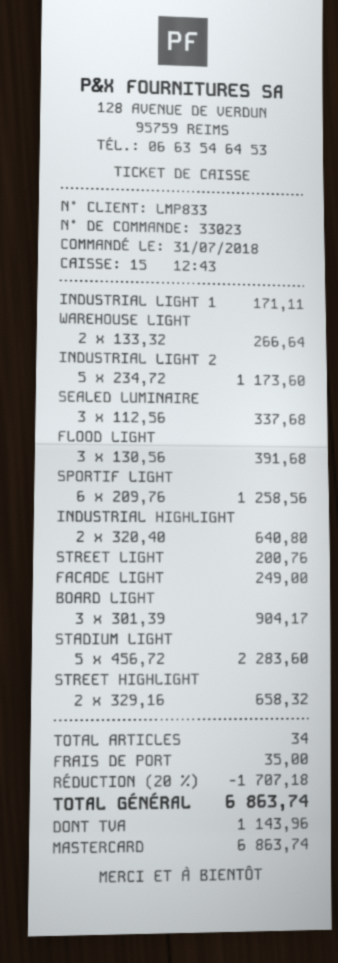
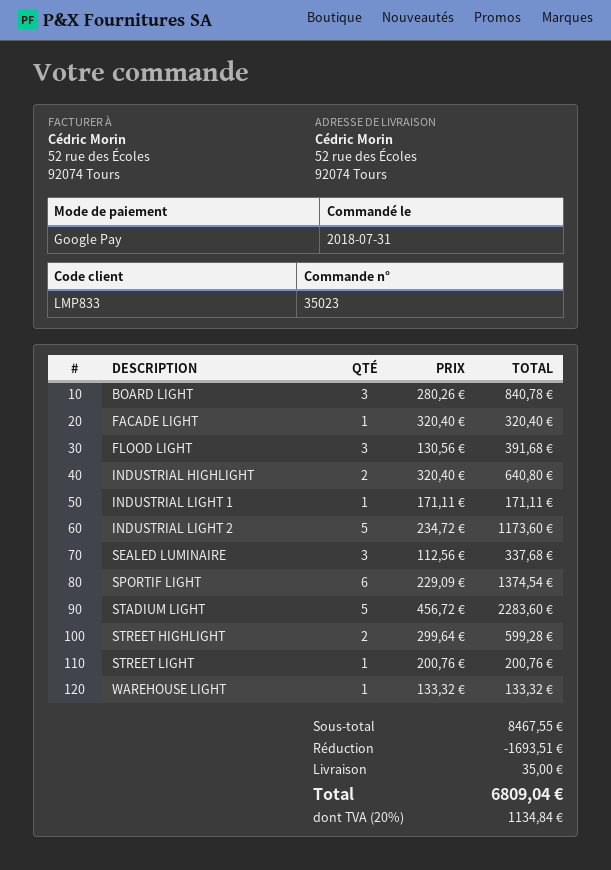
order number: 33023 -> 35023
payment method: Mastercard -> Google Pay
WAREHOUSE LIGHT: 2 x 133.32 = 266.64 -> 1 x 133.32 = 133.32
SPORTIF LIGHT: 6 x 209.76 = 1258.56 -> 6 x 229.09 = 1374.54
FACADE LIGHT: 1 x 249.00 = 249.00 -> 1 x 320.40 = 320.40
BOARD LIGHT: 3 x 301.39 = 904.17 -> 3 x 280.26 = 840.78
STREET HIGHLIGHT: 2 x 329.16 = 658.32 -> 2 x 299.64 = 599.28
discount: 1707.18 -> 1693.51
tax: 1143.96 -> 1134.84
total: 6863.74 -> 6809.04

